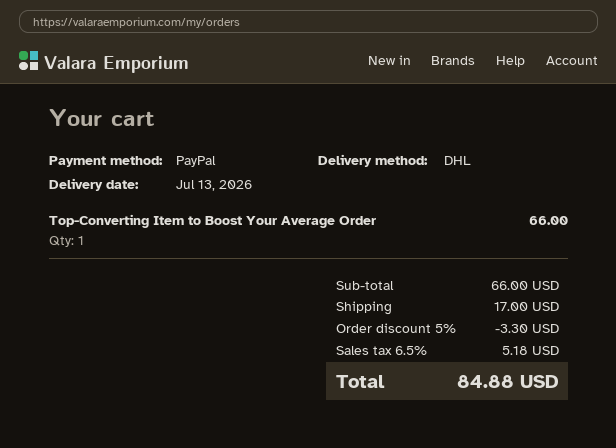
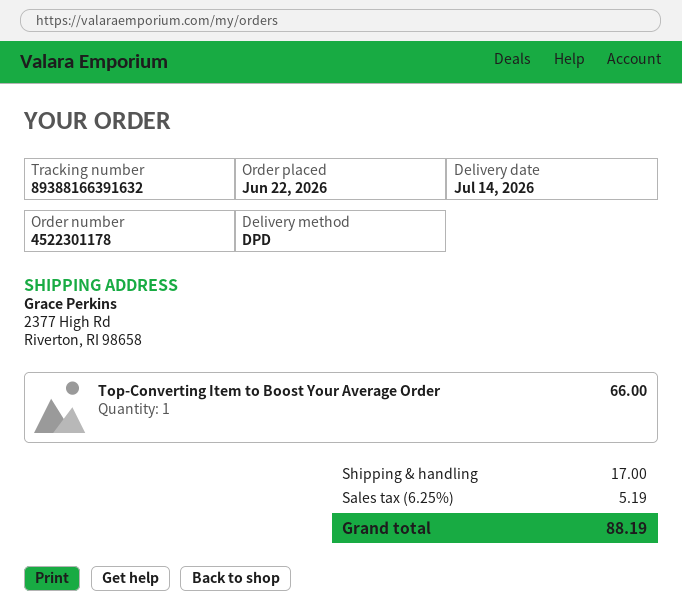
delivery date: 2026-07-13 -> 2026-07-14
shipping method: DHL -> DPD
discount: 5% = 3.30 -> none
tax: 6.5% = 5.18 -> 6.25% = 5.19
total: 84.88 -> 88.19

